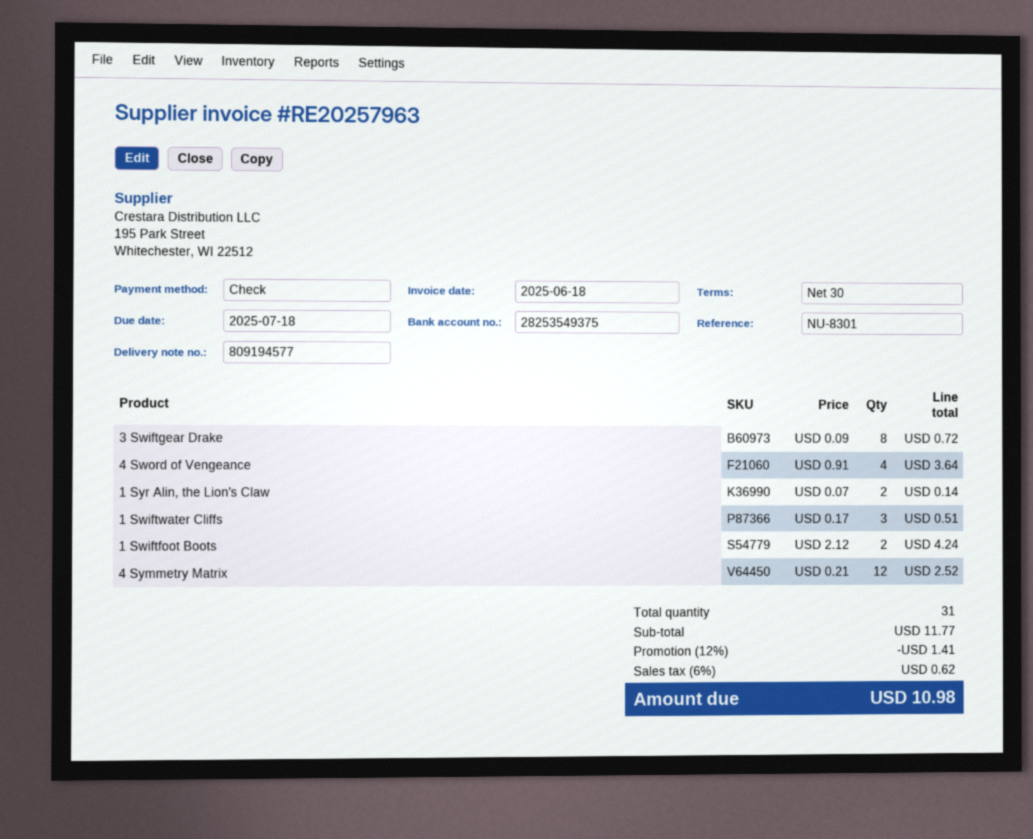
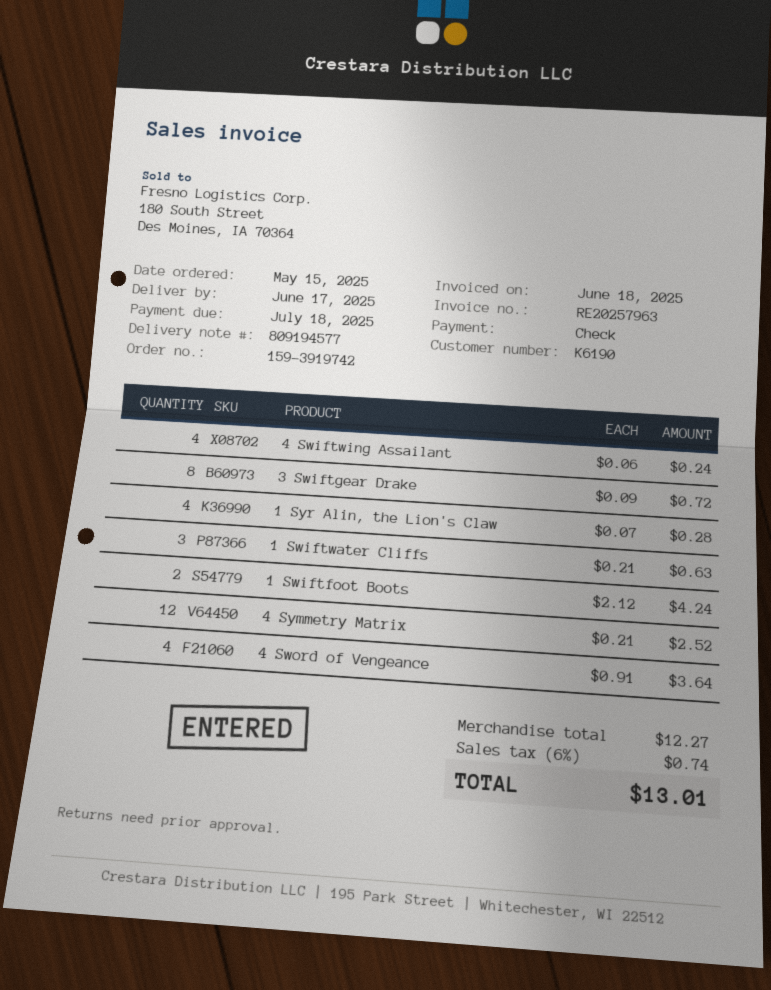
1 Syr Alin, the Lion's Claw: 2 x 0.07 = 0.14 -> 4 x 0.07 = 0.28
1 Swiftwater Cliffs: 3 x 0.17 = 0.51 -> 3 x 0.21 = 0.63
4 Swiftwing Assailant: none -> 4 x 0.06 = 0.24
subtotal: 11.77 -> 12.27
discount: 12% = 1.41 -> none
tax: 6% = 0.62 -> 6% = 0.74
total: 10.98 -> 13.01

